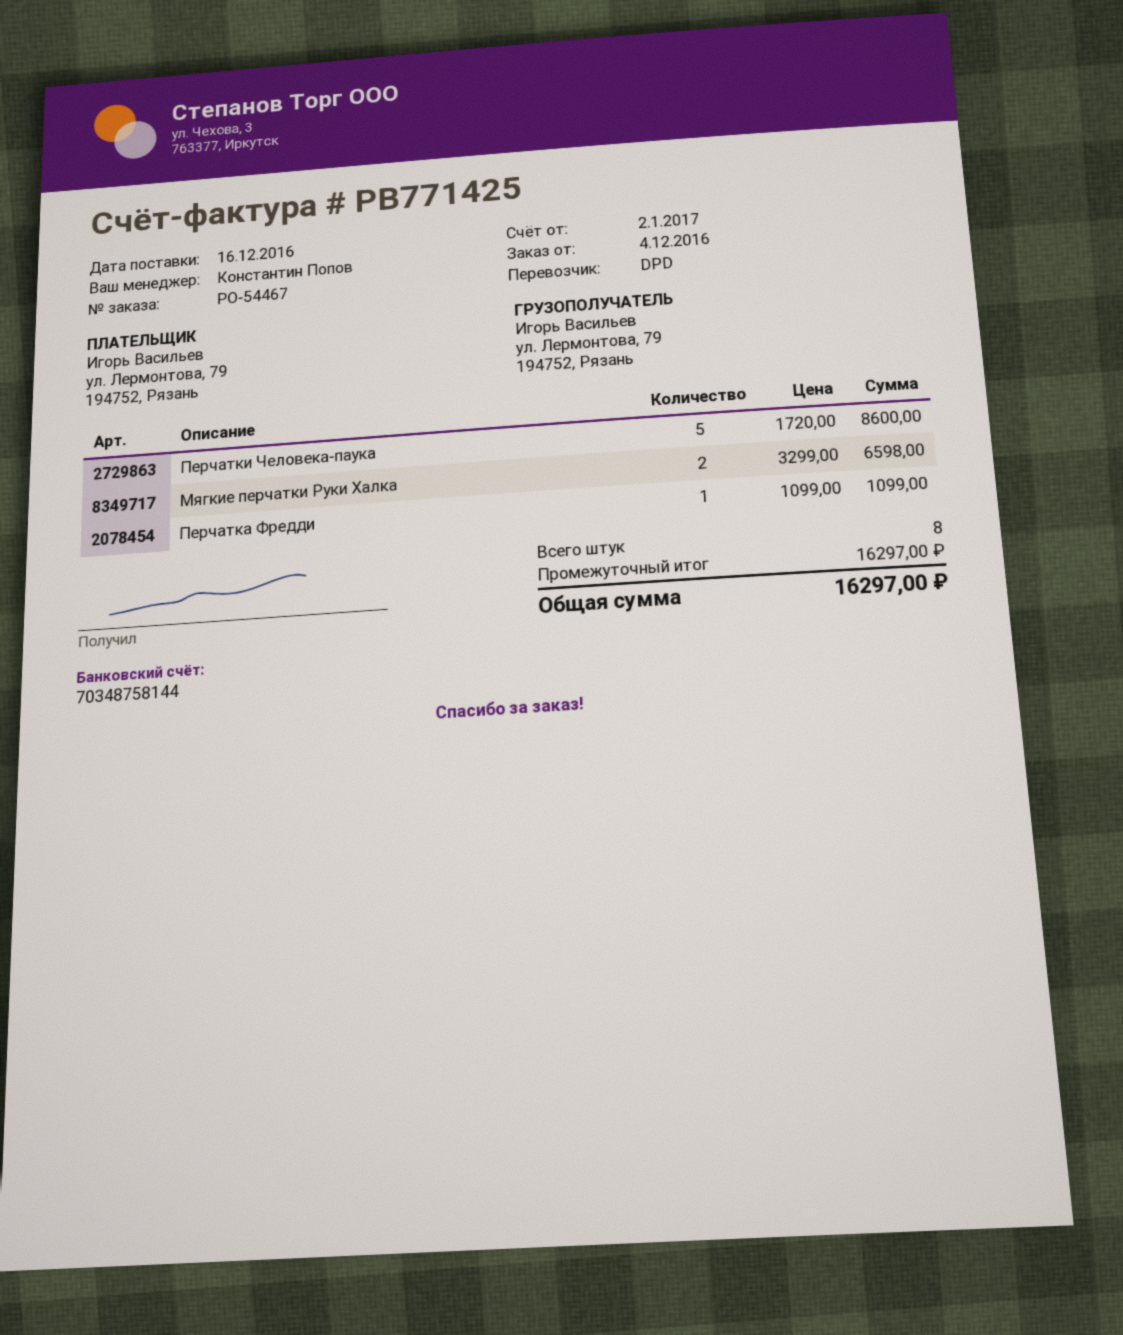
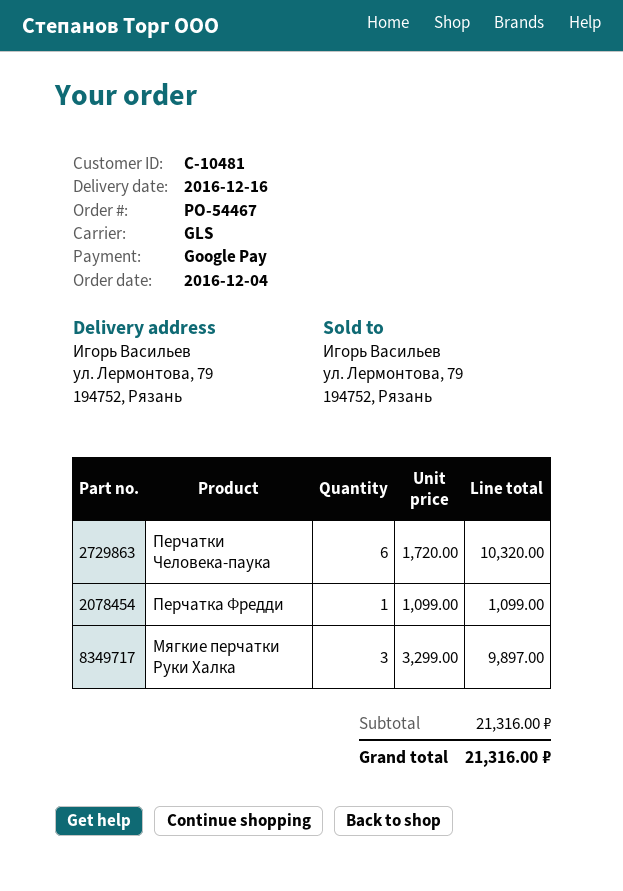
shipping method: DPD -> GLS
Перчатки Человека-паука: 5 x 1720.00 = 8600.00 -> 6 x 1720.00 = 10320.00
Мягкие перчатки Руки Халка: 2 x 3299.00 = 6598.00 -> 3 x 3299.00 = 9897.00
subtotal: 16297.00 -> 21316.00
total: 16297.00 -> 21316.00

